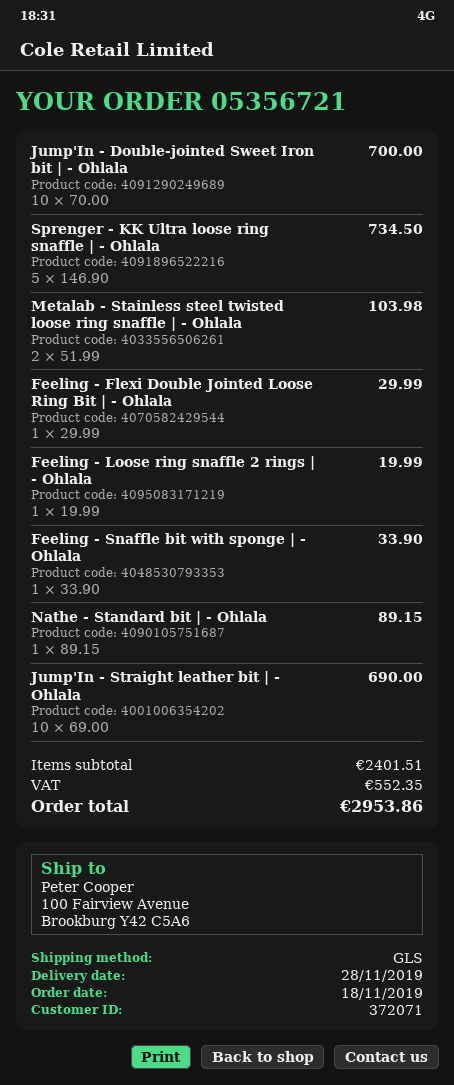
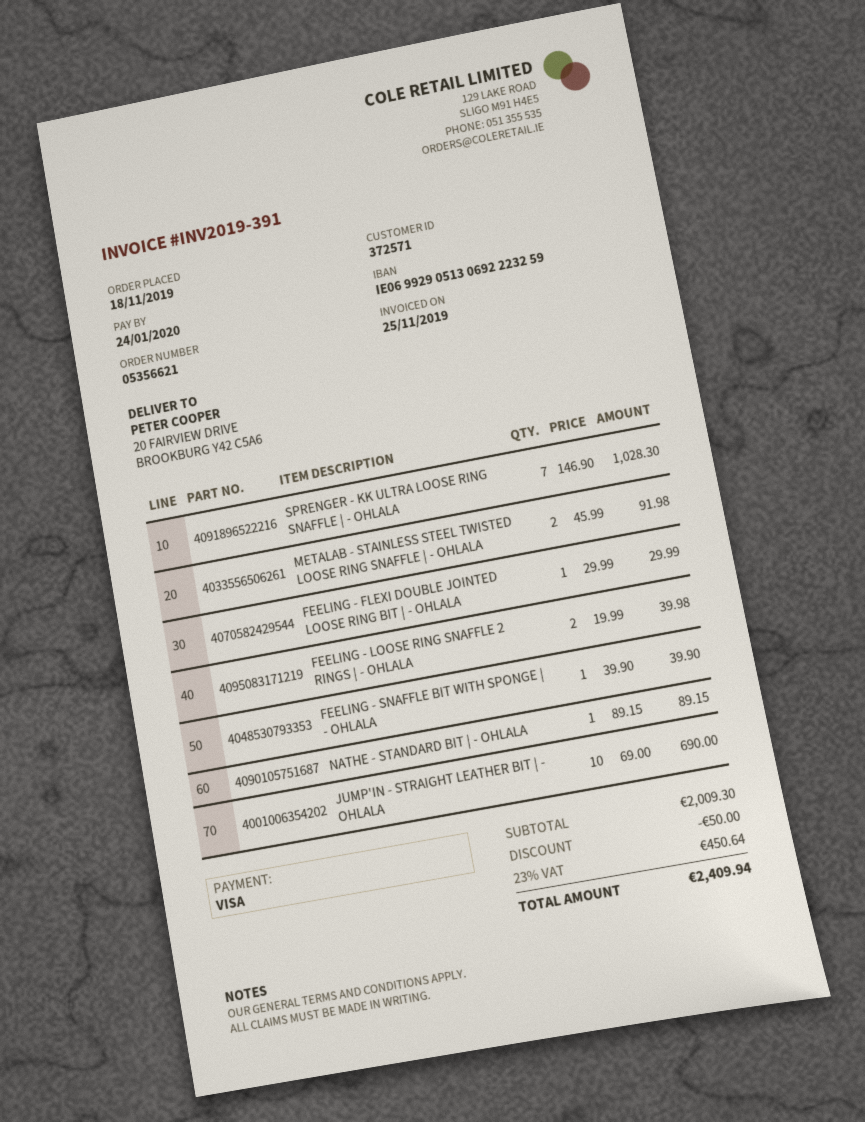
order number: 05356721 -> 05356621
customer number: 372071 -> 372571
ship to: 100 Fairview Avenue, Brookburg Y42 C5A6 -> 20 FAIRVIEW DRIVE, BROOKBURG Y42 C5A6
Jump'In - Double-jointed Sweet Iron bit | - Ohlala: 10 x 70.00 = 700.00 -> none
Sprenger - KK Ultra loose ring snaffle | - Ohlala: 5 x 146.90 = 734.50 -> 7 x 146.90 = 1028.30
Metalab - Stainless steel twisted loose ring snaffle | - Ohlala: 2 x 51.99 = 103.98 -> 2 x 45.99 = 91.98
Feeling - Loose ring snaffle 2 rings | - Ohlala: 1 x 19.99 = 19.99 -> 2 x 19.99 = 39.98
Feeling - Snaffle bit with sponge | - Ohlala: 1 x 33.90 = 33.90 -> 1 x 39.90 = 39.90
subtotal: 2401.51 -> 2009.30
discount: none -> 50.00
tax: 552.35 -> 450.64
total: 2953.86 -> 2409.94

